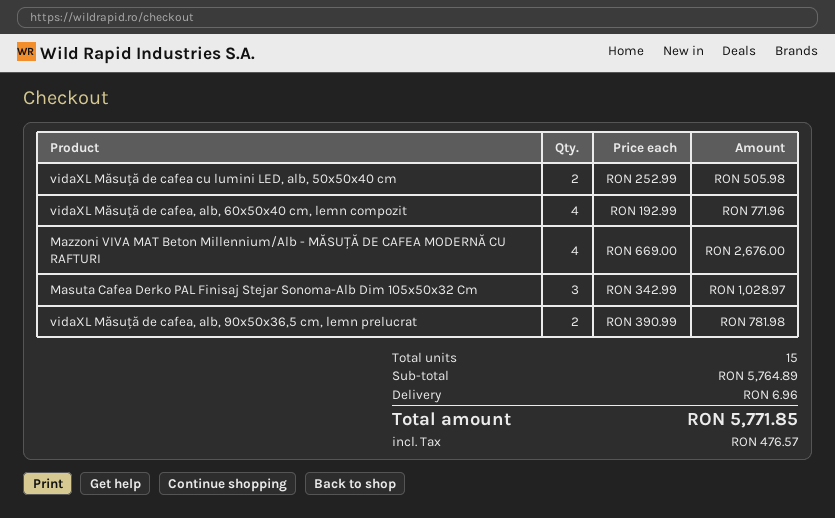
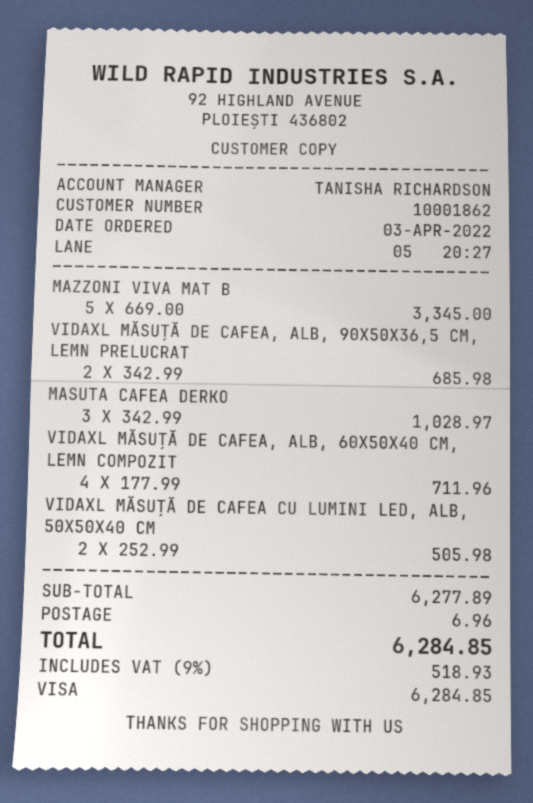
vidaXL Măsuță de cafea, alb, 60x50x40 cm, lemn compozit: 4 x 192.99 = 771.96 -> 4 x 177.99 = 711.96
Mazzoni VIVA MAT Beton Millennium/Alb - MĂSUȚĂ DE CAFEA MODERNĂ CU RAFTURI: 4 x 669.00 = 2676.00 -> 5 x 669.00 = 3345.00
vidaXL Măsuță de cafea, alb, 90x50x36,5 cm, lemn prelucrat: 2 x 390.99 = 781.98 -> 2 x 342.99 = 685.98
subtotal: 5764.89 -> 6277.89
tax: 476.57 -> 518.93
total: 5771.85 -> 6284.85

